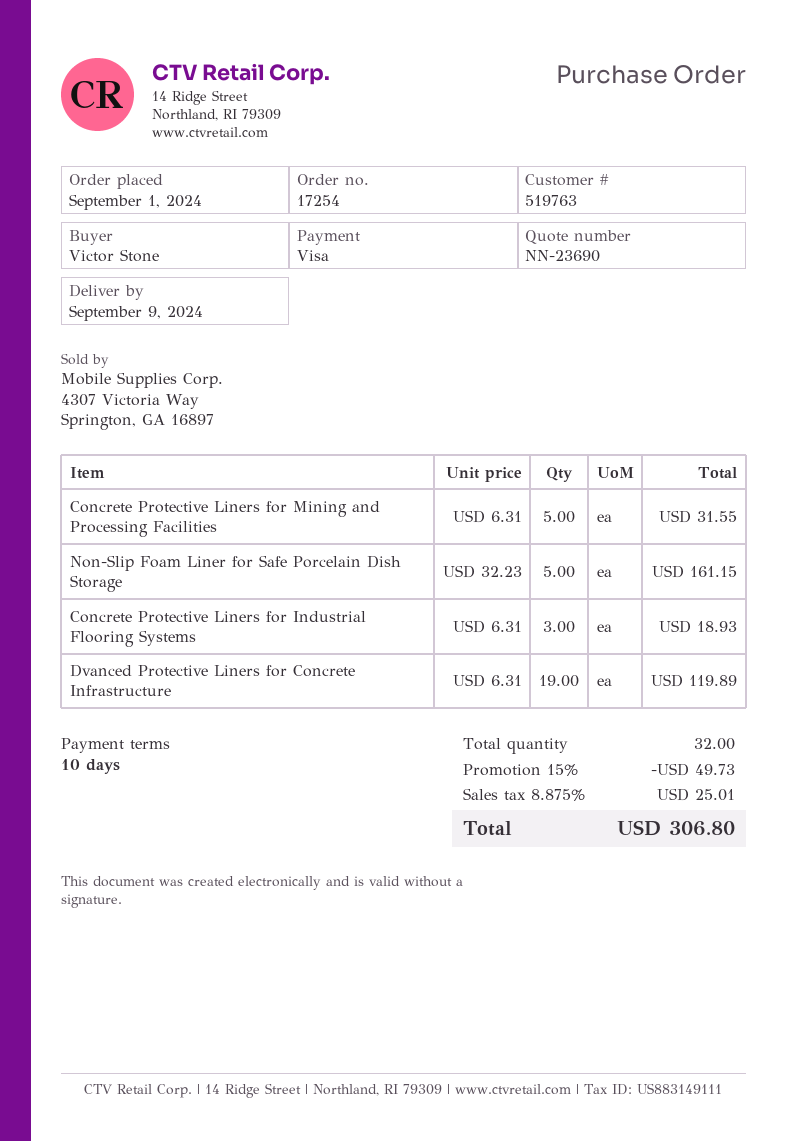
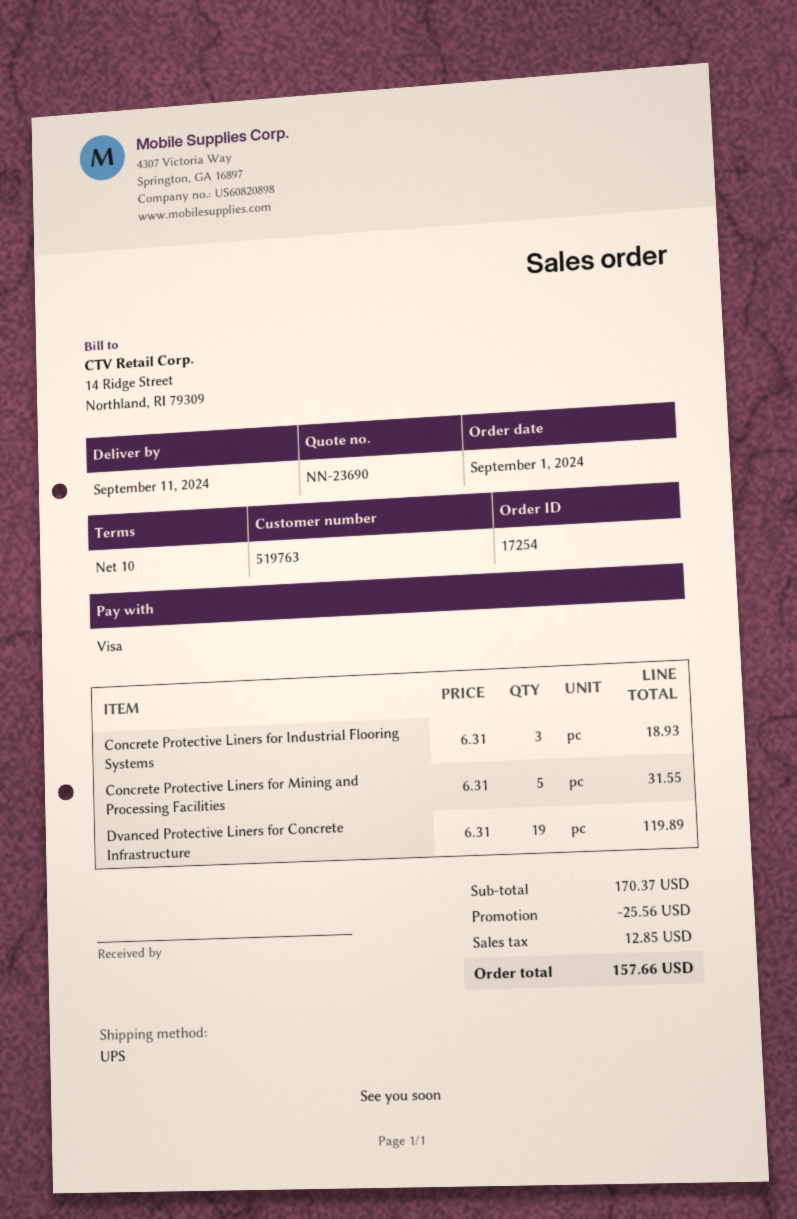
delivery date: 2024-09-09 -> 2024-09-11
Non-Slip Foam Liner for Safe Porcelain Dish Storage: 5 x 32.23 = 161.15 -> none
discount: 49.73 -> 25.56
tax: 25.01 -> 12.85
total: 306.80 -> 157.66

